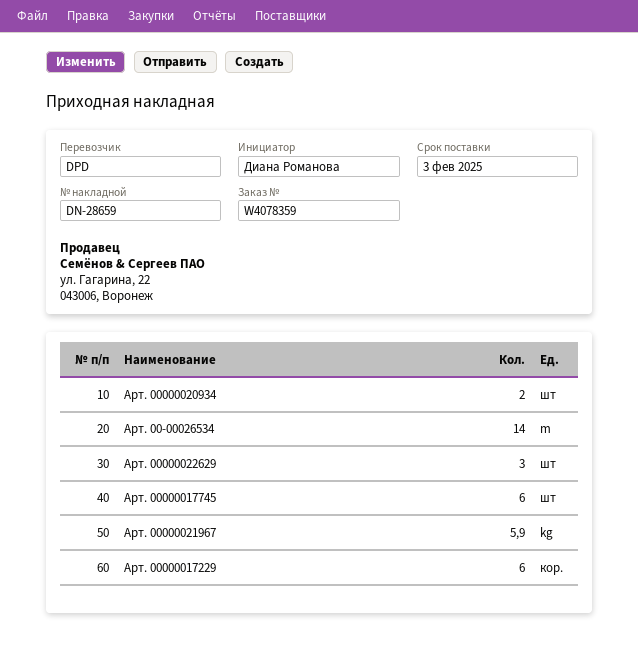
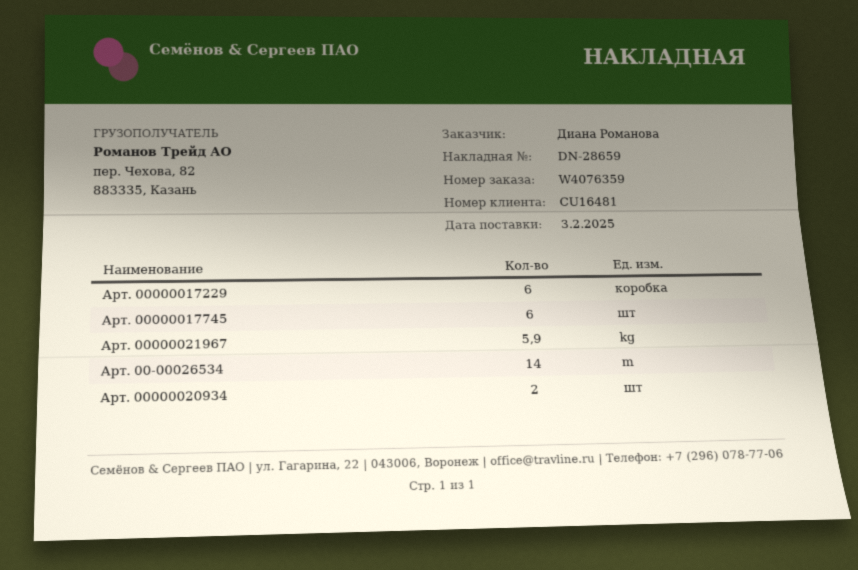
order number: W4078359 -> W4076359
Арт. 00000022629: 3 -> none

